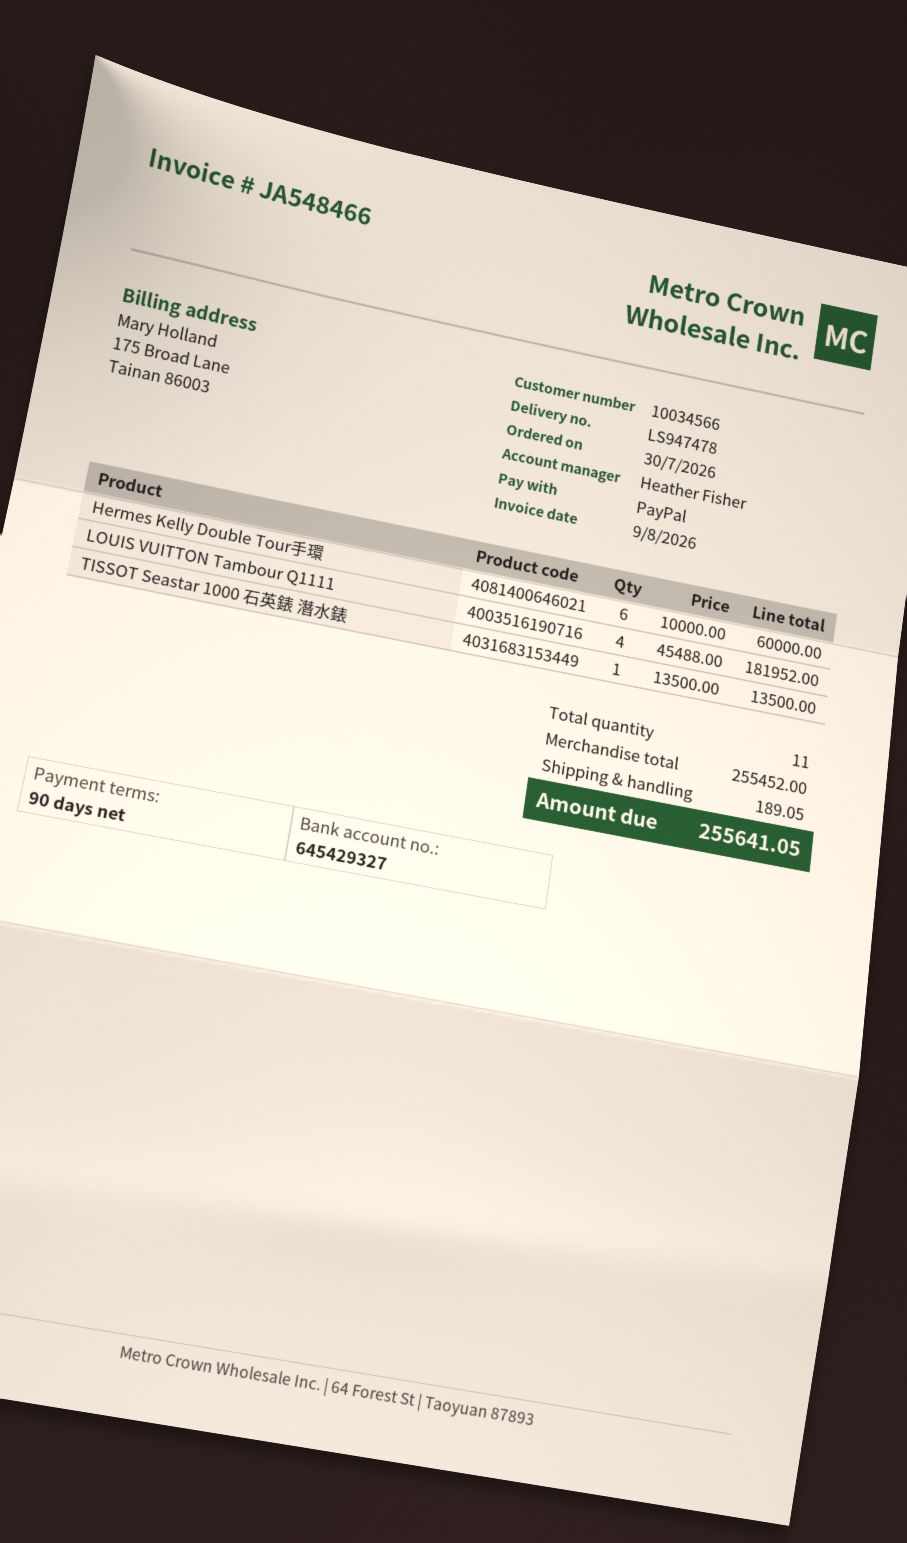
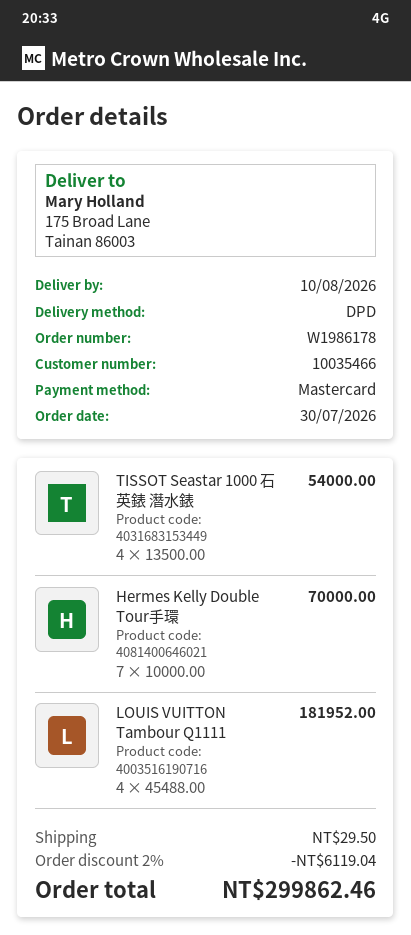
customer number: 10034566 -> 10035466
payment method: PayPal -> Mastercard
Hermes Kelly Double Tour手環: 6 x 10000.00 = 60000.00 -> 7 x 10000.00 = 70000.00
TISSOT Seastar 1000 石英錶 潛水錶: 1 x 13500.00 = 13500.00 -> 4 x 13500.00 = 54000.00
discount: none -> 2% = 6119.04
shipping: 189.05 -> 29.50
total: 255641.05 -> 299862.46

